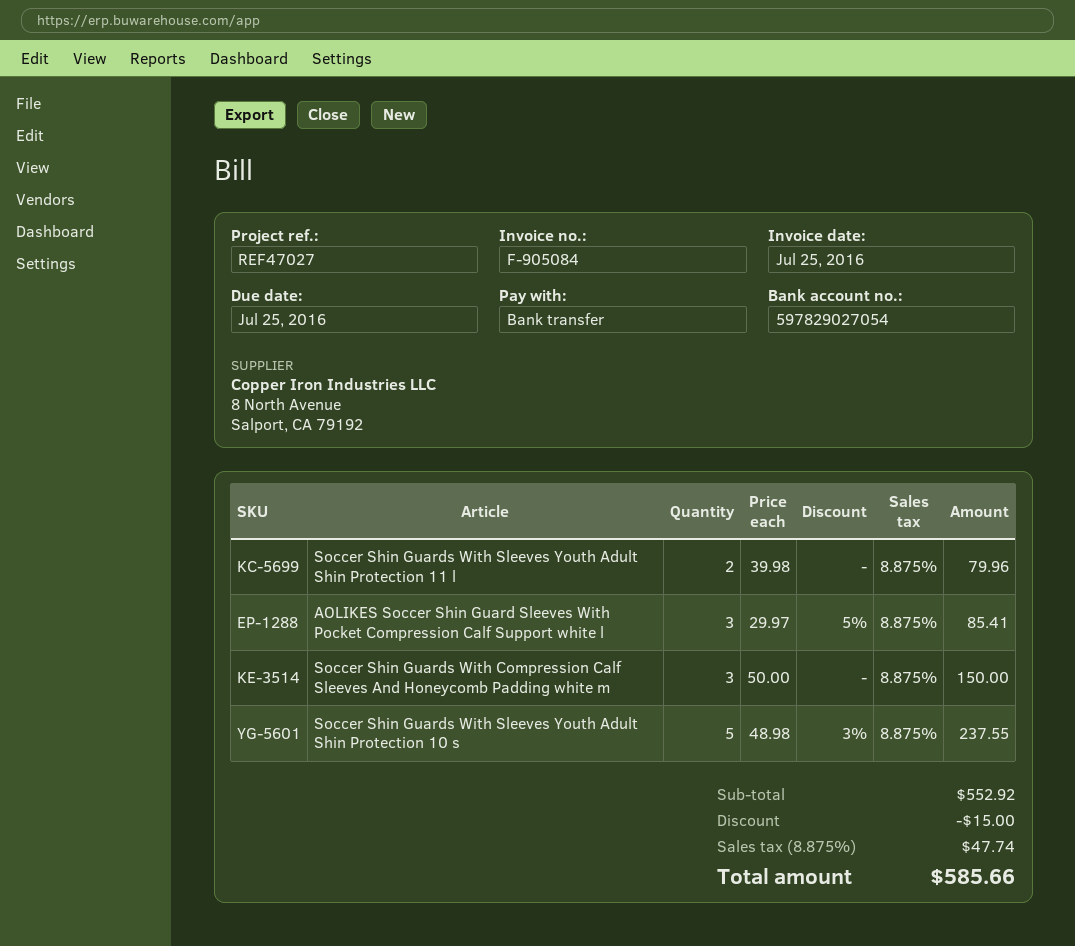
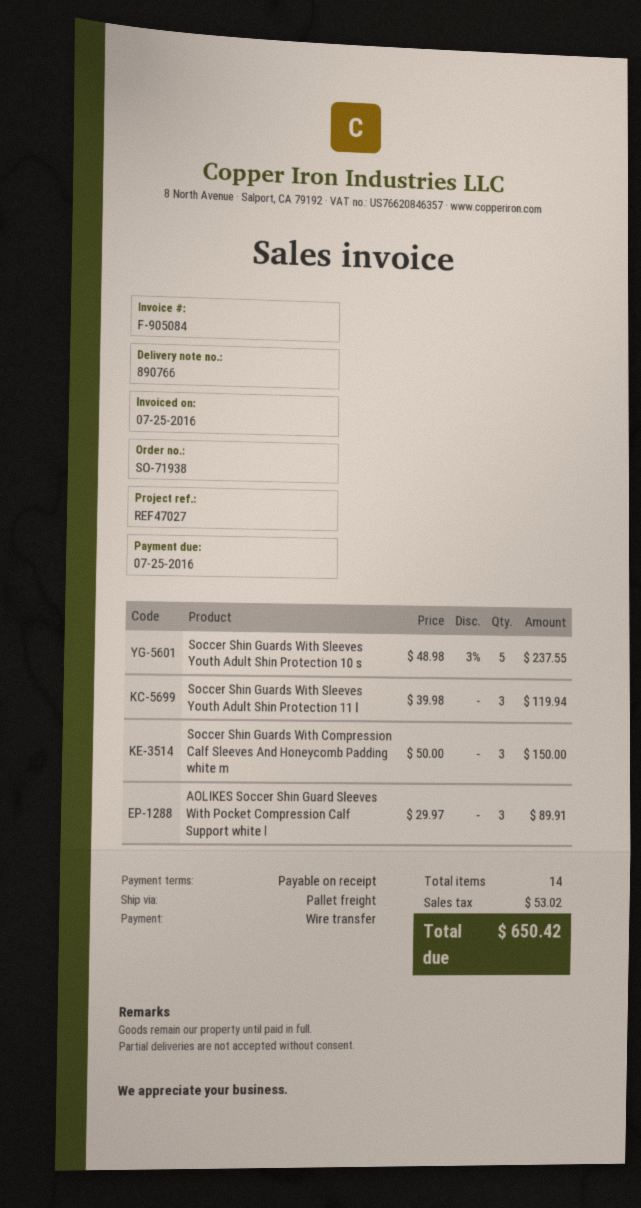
Soccer Shin Guards With Sleeves Youth Adult Shin Protection 11 l: 2 x 39.98 = 79.96 -> 3 x 39.98 = 119.94
AOLIKES Soccer Shin Guard Sleeves With Pocket Compression Calf Support white l: 3 x 29.97 - 5% = 85.41 -> 3 x 29.97 = 89.91
discount: 15.00 -> none
tax: 47.74 -> 53.02
total: 585.66 -> 650.42

